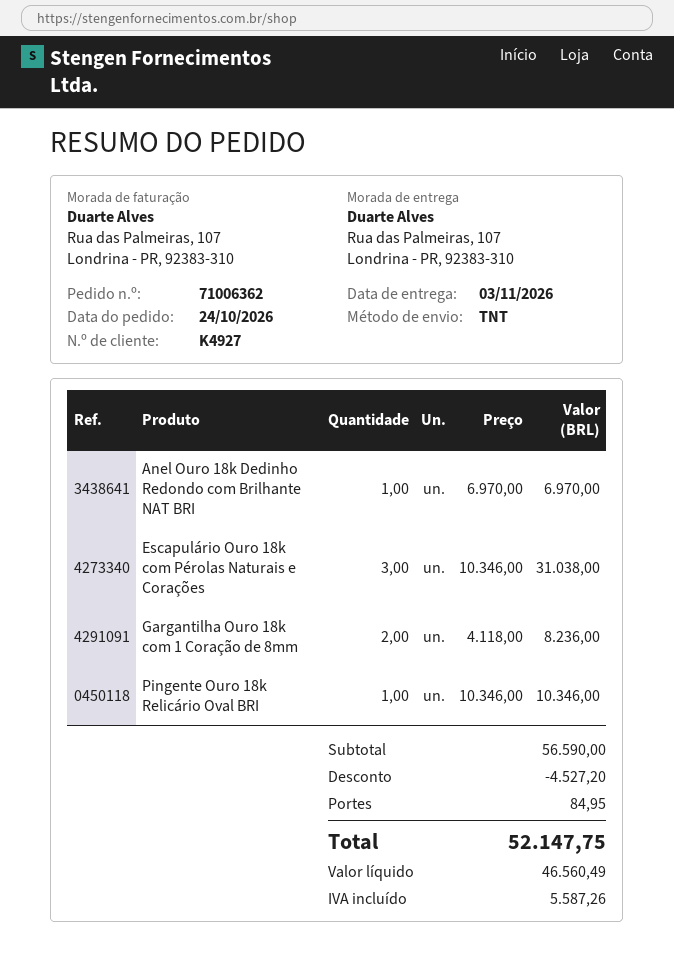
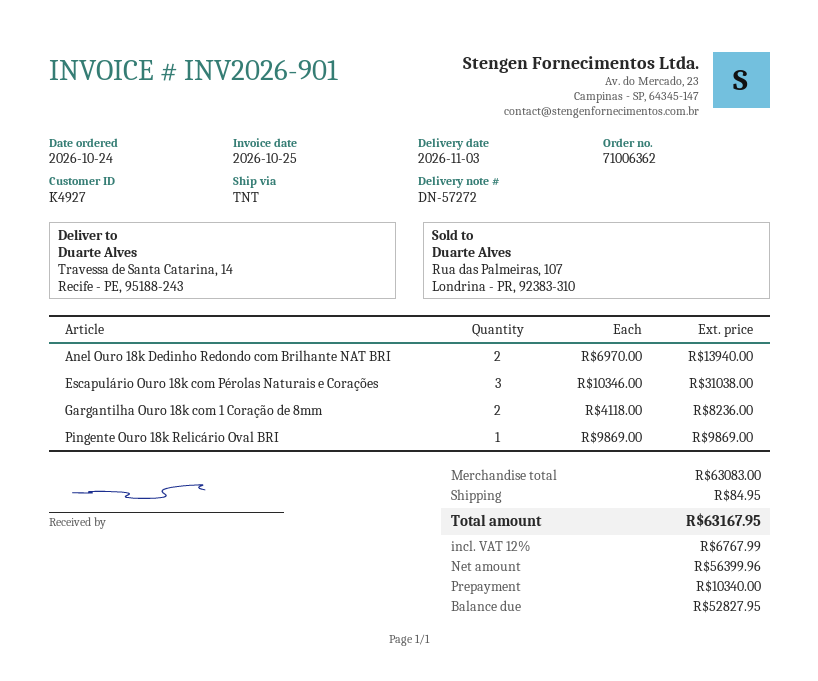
ship to: Rua das Palmeiras, 107, Londrina - PR, 92383-310 -> Travessa de Santa Catarina, 14, Recife - PE, 95188-243
Anel Ouro 18k Dedinho Redondo com Brilhante NAT BRI: 1 x 6970.00 = 6970.00 -> 2 x 6970.00 = 13940.00
Pingente Ouro 18k Relicário Oval BRI: 1 x 10346.00 = 10346.00 -> 1 x 9869.00 = 9869.00
subtotal: 56590.00 -> 63083.00
discount: 4527.20 -> none
net: 46560.49 -> 56399.96
tax: 5587.26 -> 6767.99
total: 52147.75 -> 63167.95

